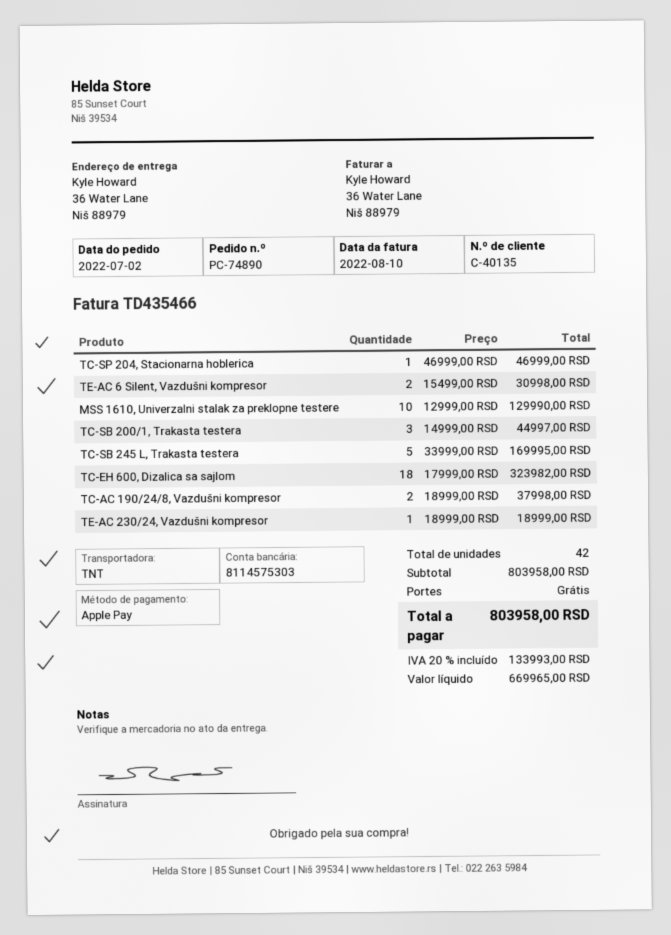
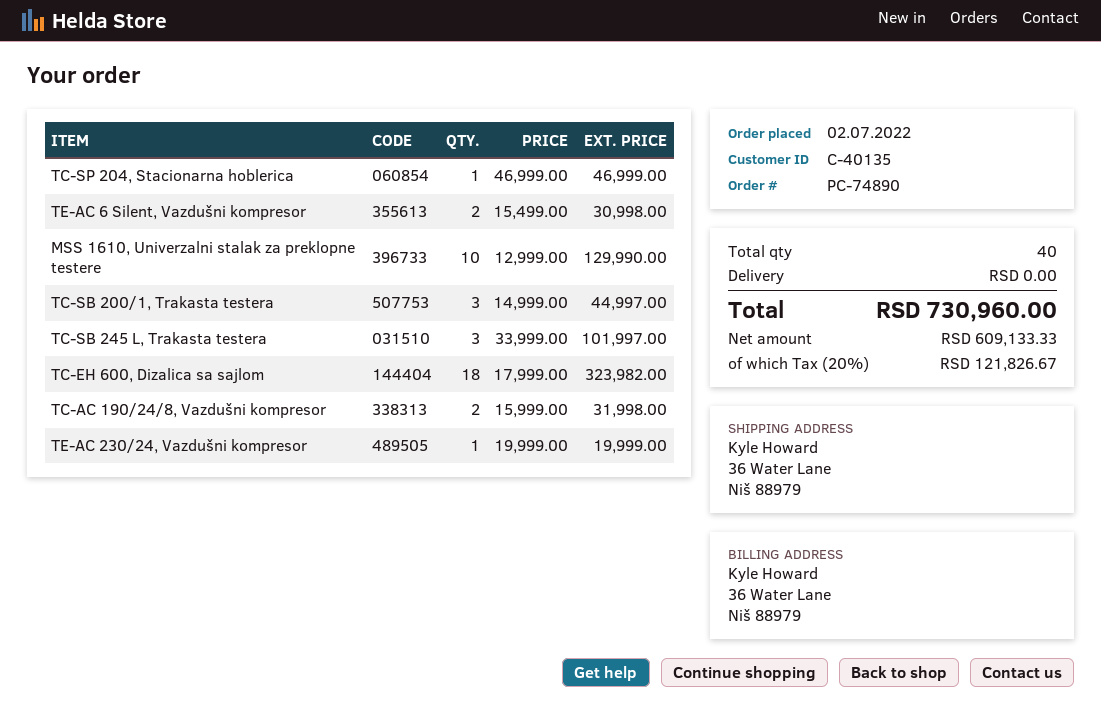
TC-SB 245 L, Trakasta testera: 5 x 33999.00 = 169995.00 -> 3 x 33999.00 = 101997.00
TC-AC 190/24/8, Vazdušni kompresor: 2 x 18999.00 = 37998.00 -> 2 x 15999.00 = 31998.00
TE-AC 230/24, Vazdušni kompresor: 1 x 18999.00 = 18999.00 -> 1 x 19999.00 = 19999.00
total quantity: 42 -> 40
net: 669965.00 -> 609133.33
tax: 20% = 133993.00 -> 20% = 121826.67
total: 803958.00 -> 730960.00

